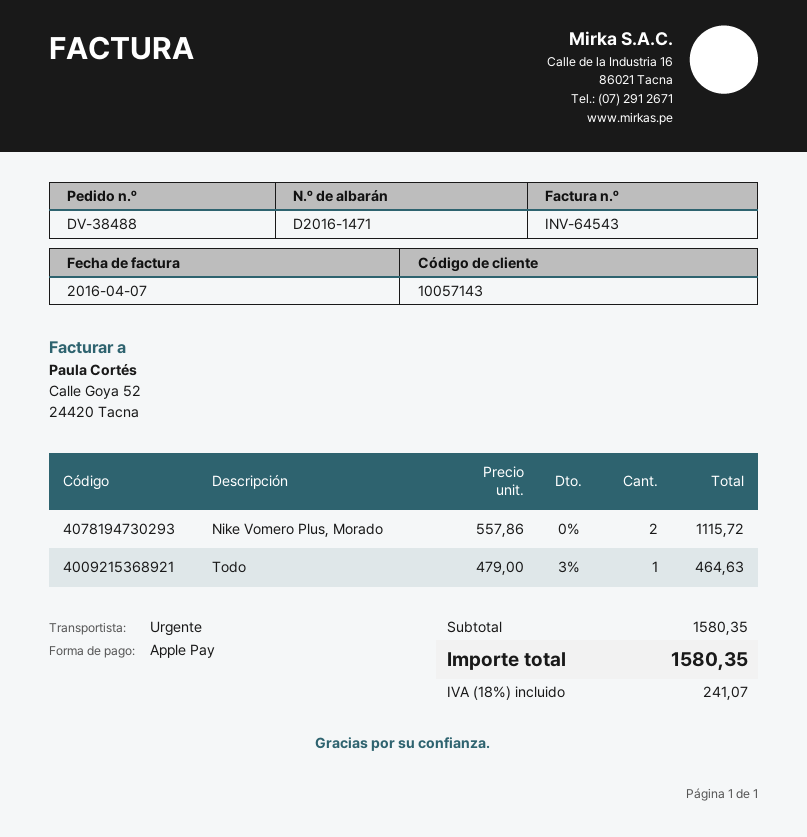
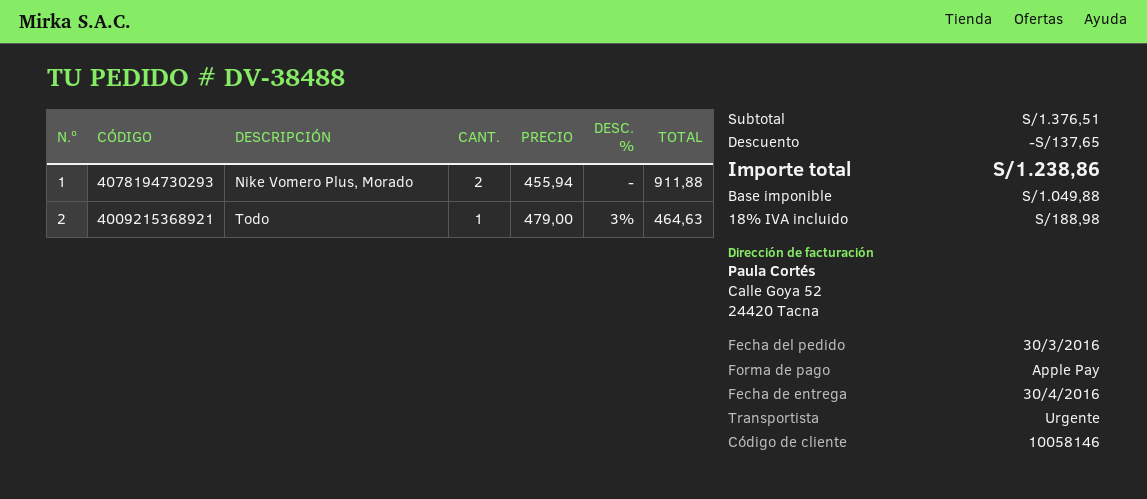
customer number: 10057143 -> 10058146
Nike Vomero Plus, Morado: 2 x 557.86 = 1115.72 -> 2 x 455.94 = 911.88
subtotal: 1580.35 -> 1376.51
discount: none -> 137.65
tax: 18% = 241.07 -> 18% = 188.98
total: 1580.35 -> 1238.86

